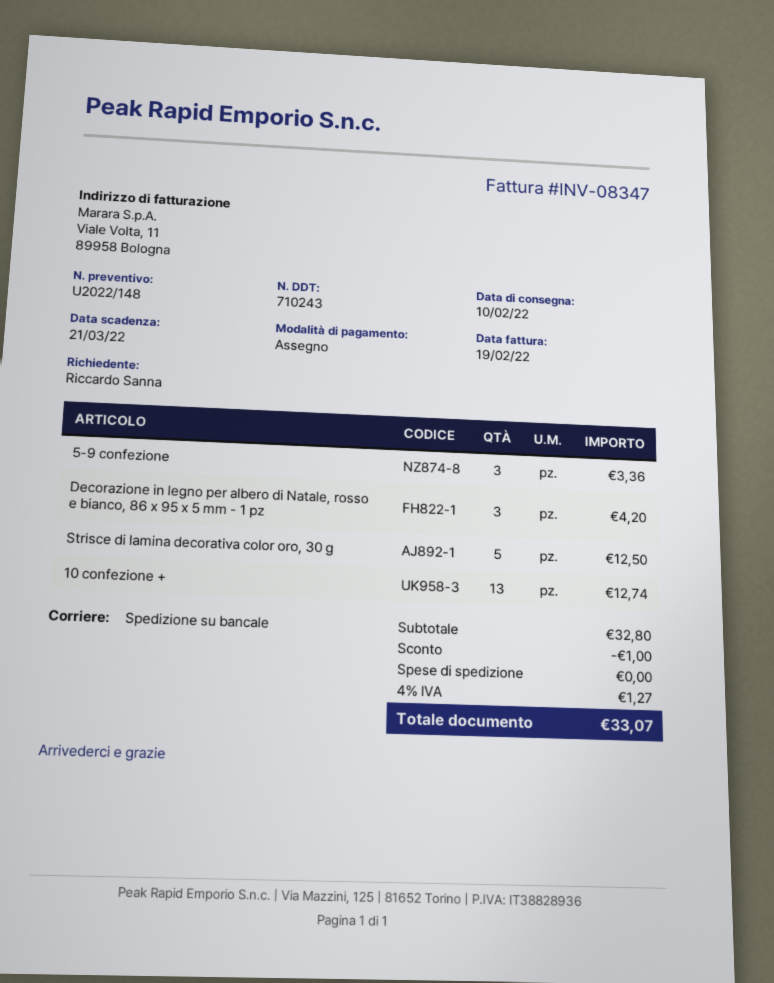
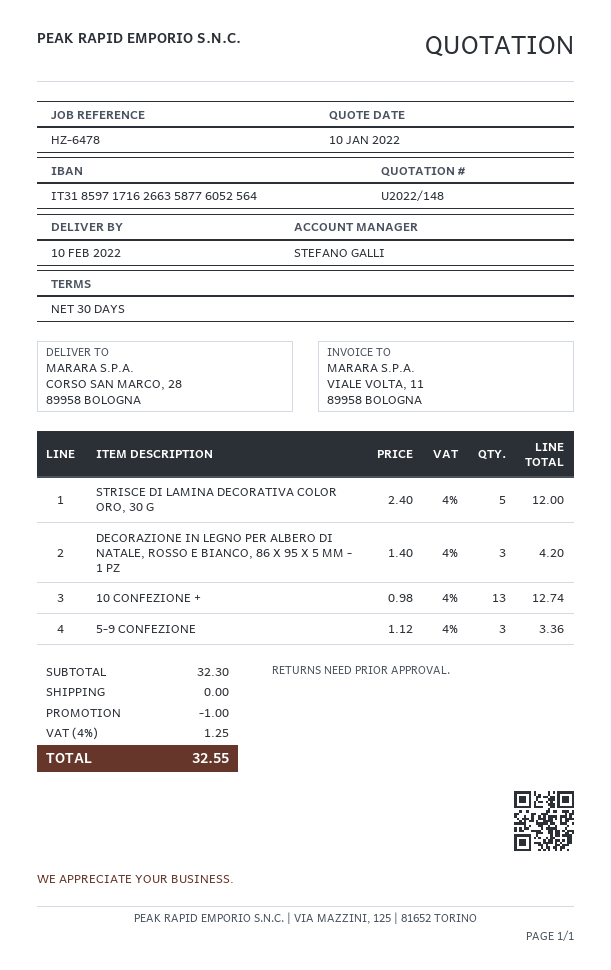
Strisce di lamina decorativa color oro, 30 g: 5 for 12.50 -> 5 for 12.00
subtotal: 32.80 -> 32.30
tax: 4% = 1.27 -> 4% = 1.25
total: 33.07 -> 32.55

